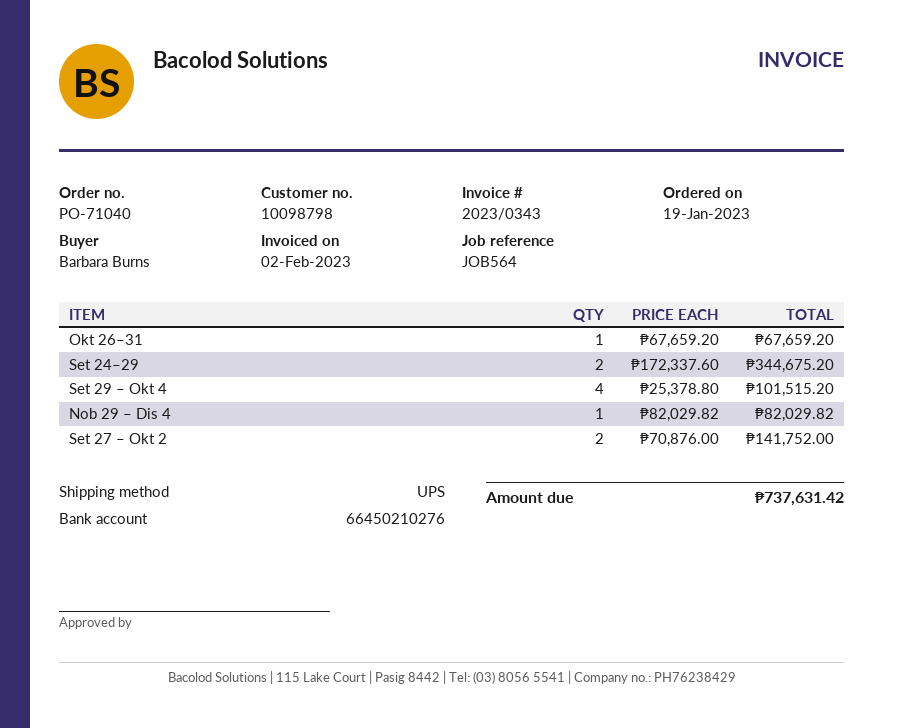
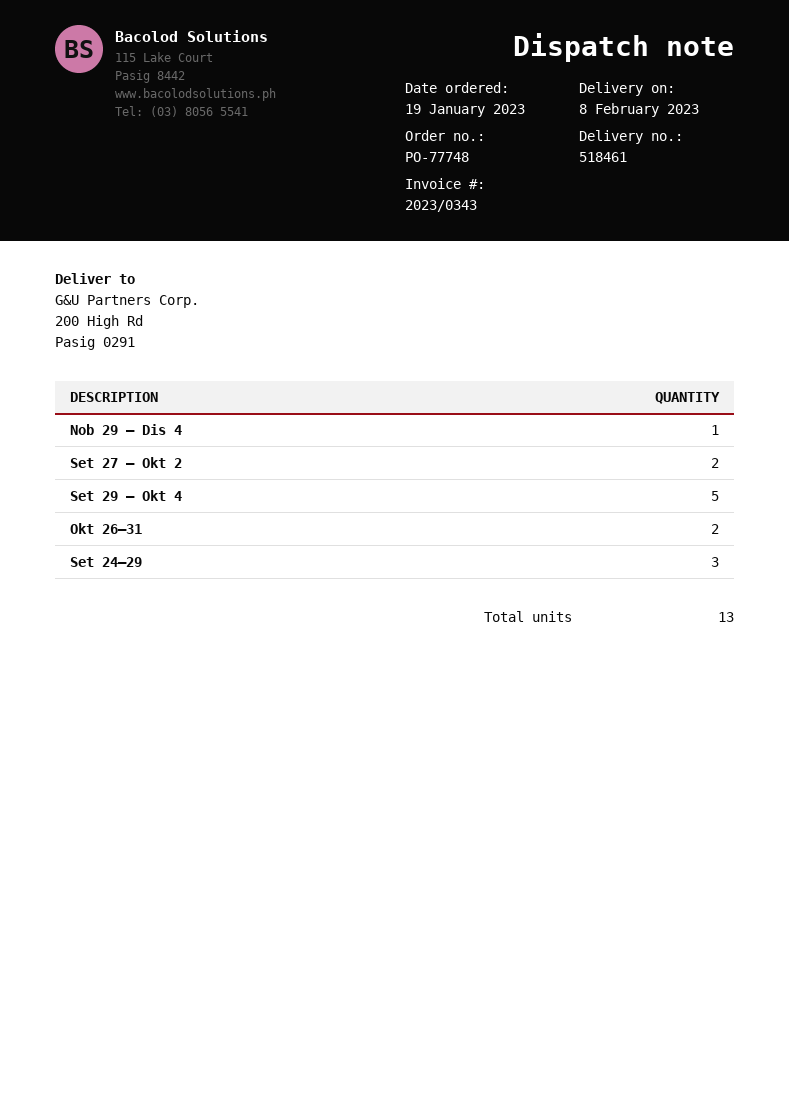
order number: PO-71040 -> PO-77748
Okt 26–31: 1 -> 2
Set 24–29: 2 -> 3
Set 29 – Okt 4: 4 -> 5

